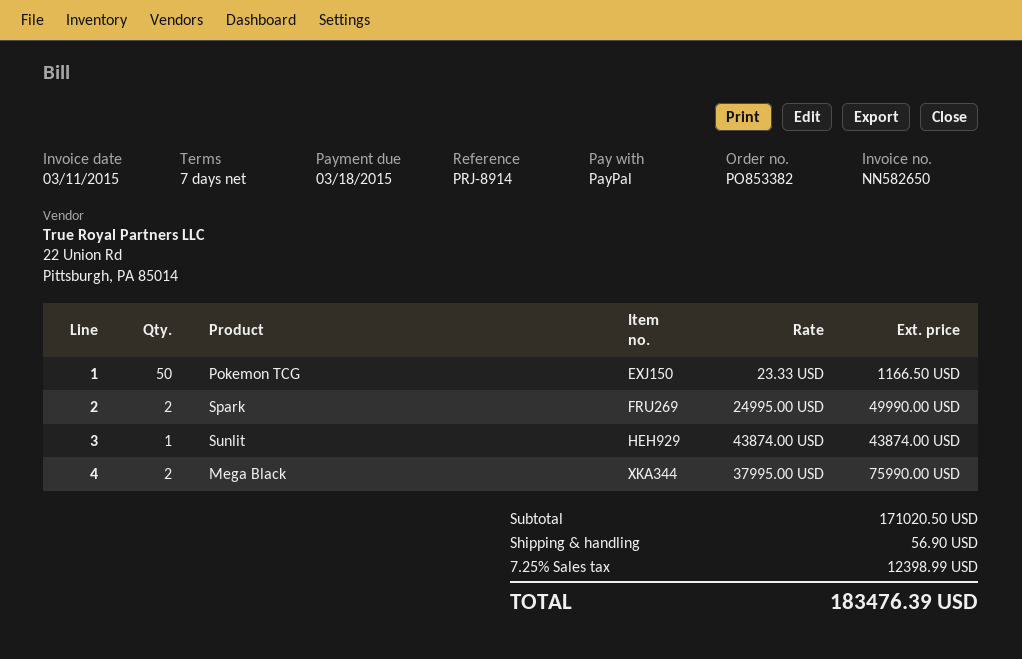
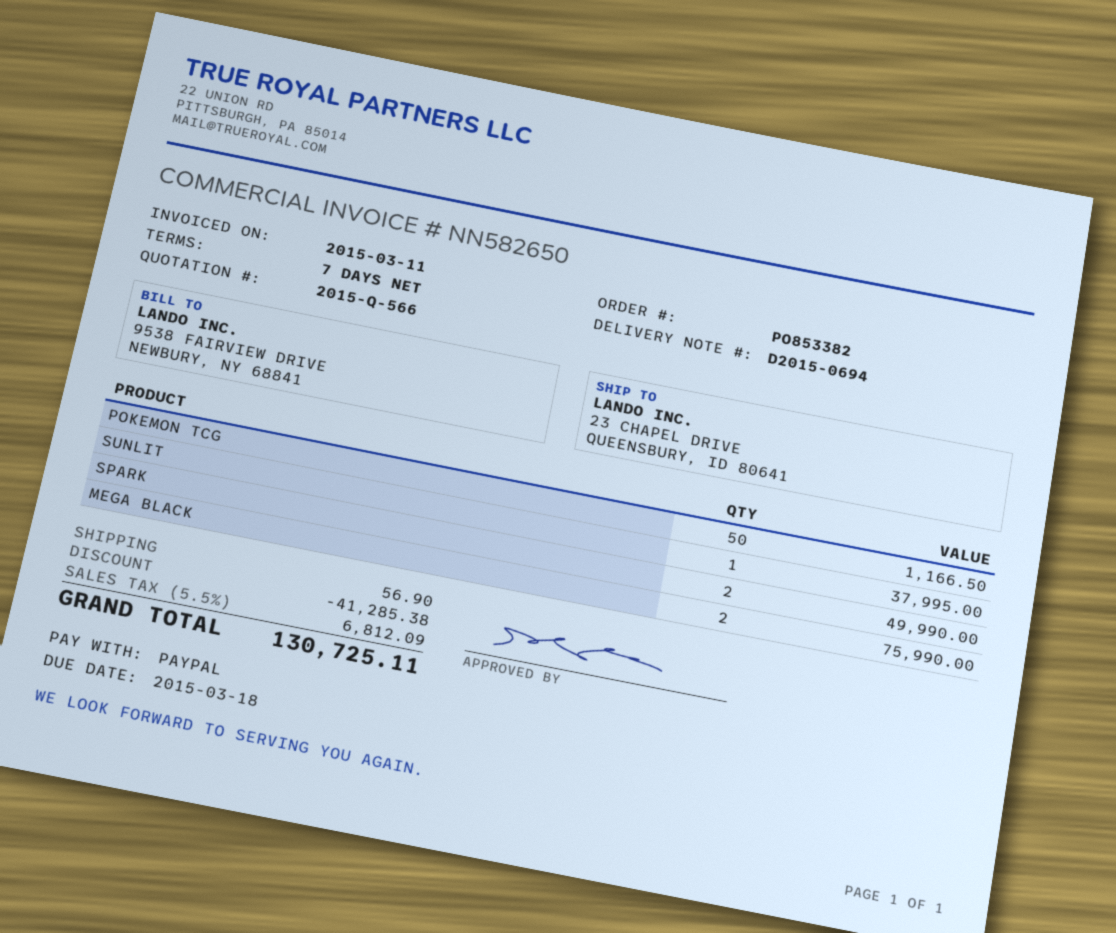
Sunlit: 1 for 43874.00 -> 1 for 37995.00
discount: none -> 41285.38
tax: 7.25% = 12398.99 -> 5.5% = 6812.09
total: 183476.39 -> 130725.11

